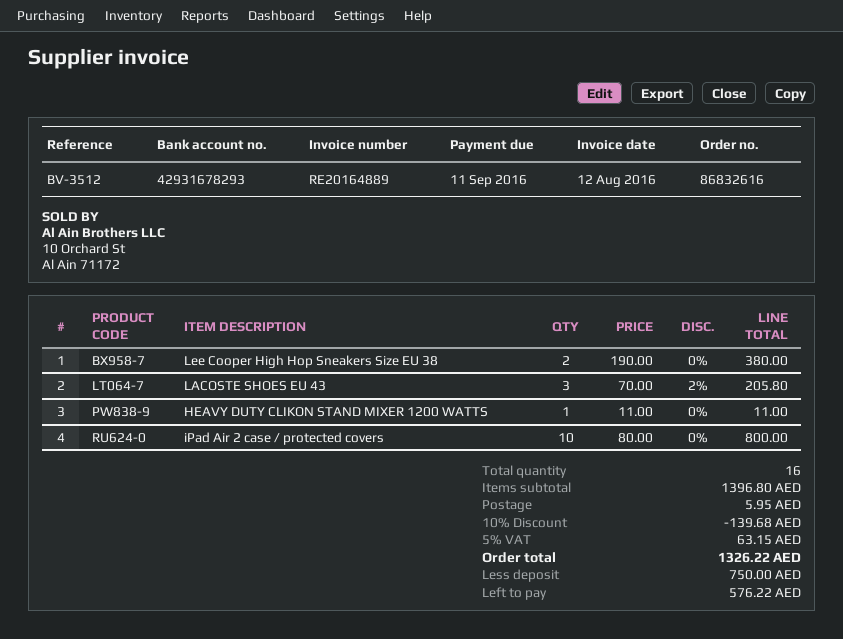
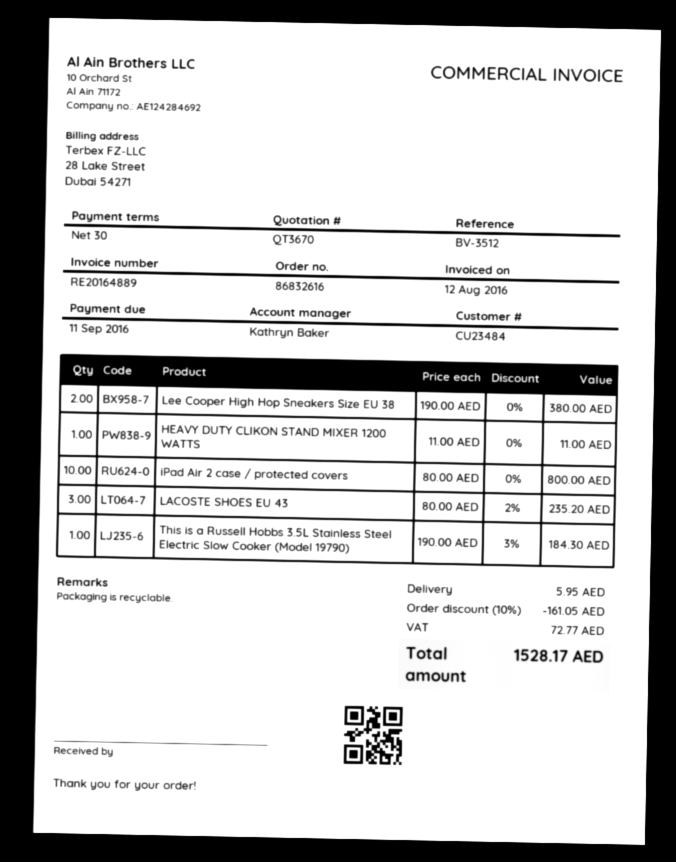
LACOSTE SHOES EU 43: 3 x 70.00 - 2% = 205.80 -> 3 x 80.00 - 2% = 235.20
This is a Russell Hobbs 3.5L Stainless Steel Electric Slow Cooker (Model 19790): none -> 1 x 190.00 - 3% = 184.30
discount: 10% = 139.68 -> 10% = 161.05
tax: 63.15 -> 72.77
total: 1326.22 -> 1528.17

